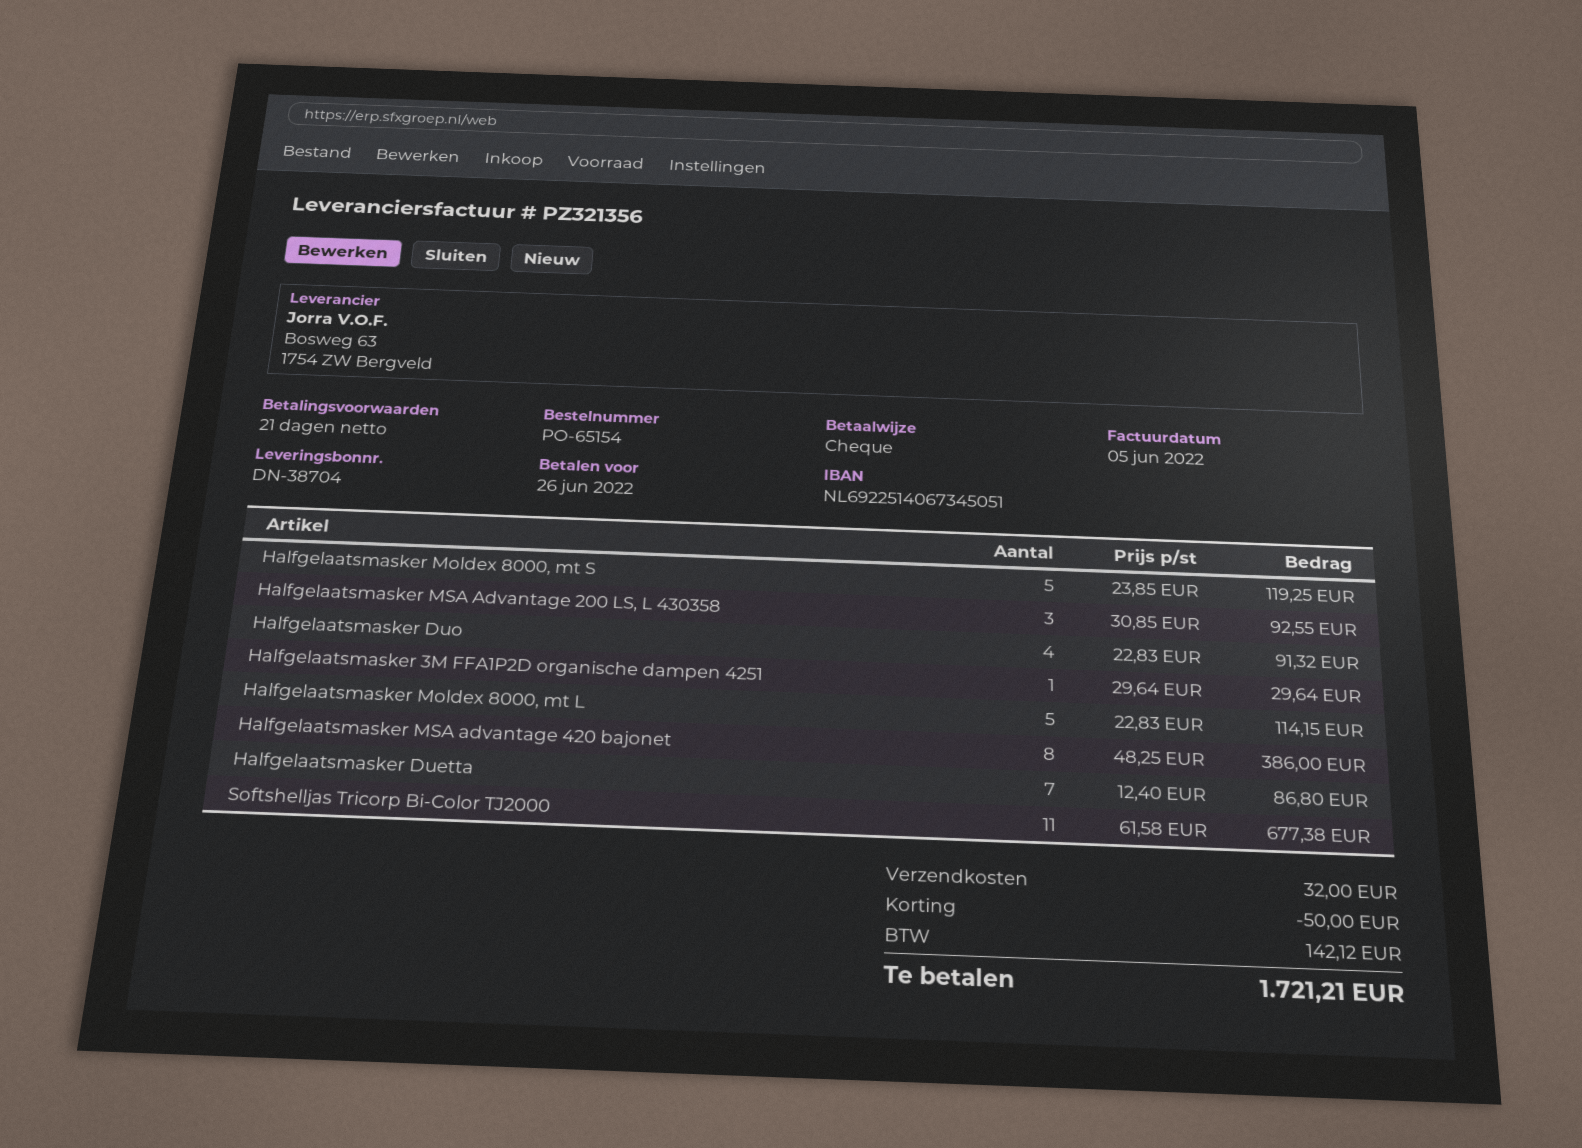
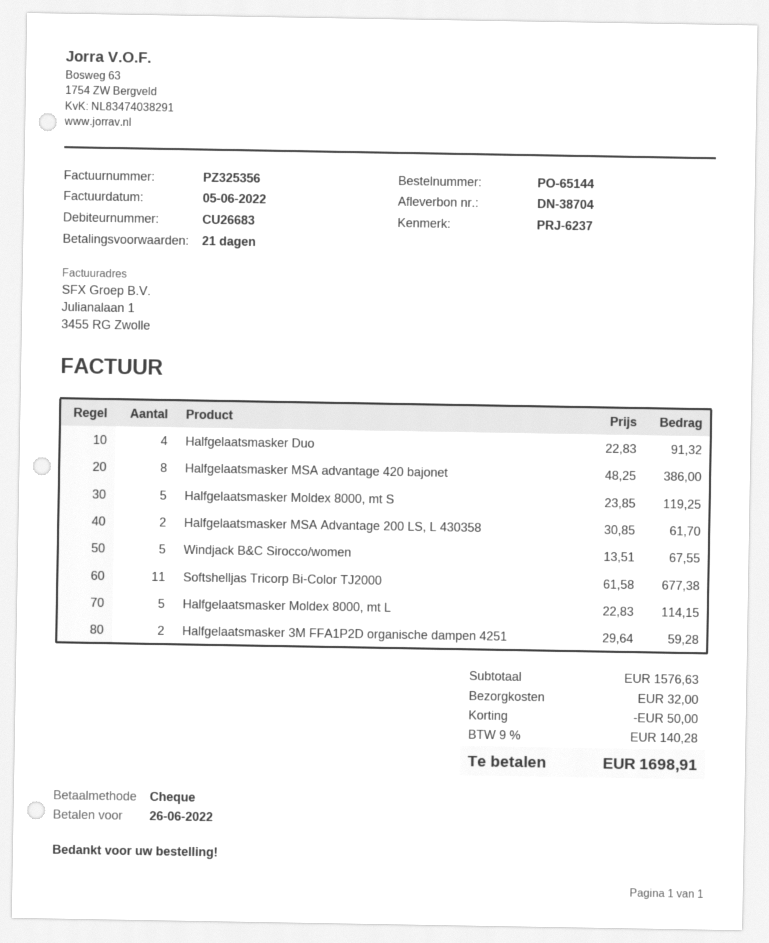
order number: PO-65154 -> PO-65144
invoice number: PZ321356 -> PZ325356
Halfgelaatsmasker MSA Advantage 200 LS, L 430358: 3 x 30.85 = 92.55 -> 2 x 30.85 = 61.70
Halfgelaatsmasker 3M FFA1P2D organische dampen 4251: 1 x 29.64 = 29.64 -> 2 x 29.64 = 59.28
Halfgelaatsmasker Duetta: 7 x 12.40 = 86.80 -> none
Windjack B&C Sirocco/women: none -> 5 x 13.51 = 67.55
tax: 142.12 -> 140.28
total: 1721.21 -> 1698.91

